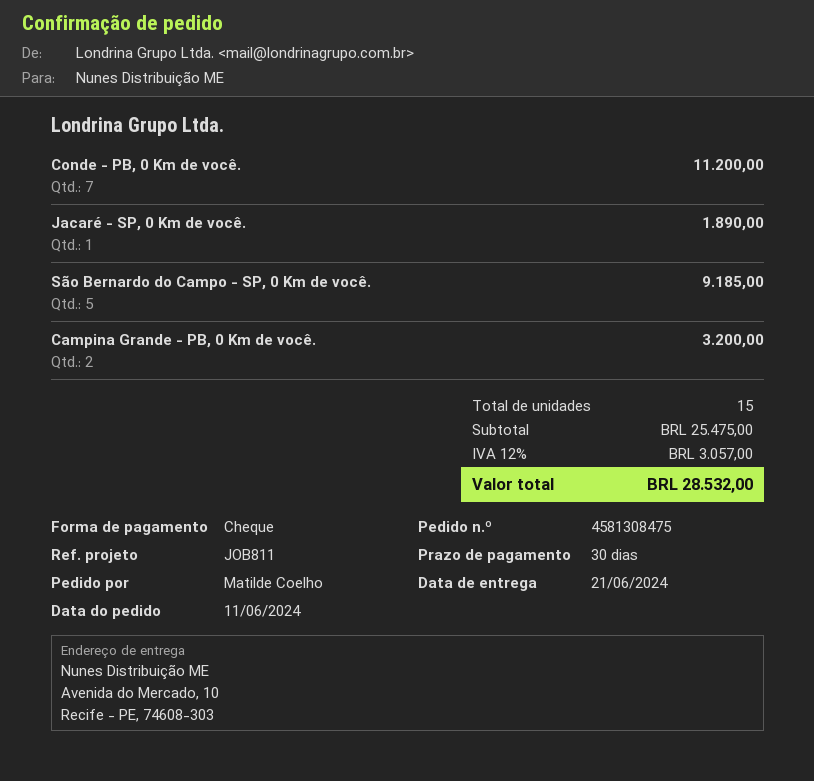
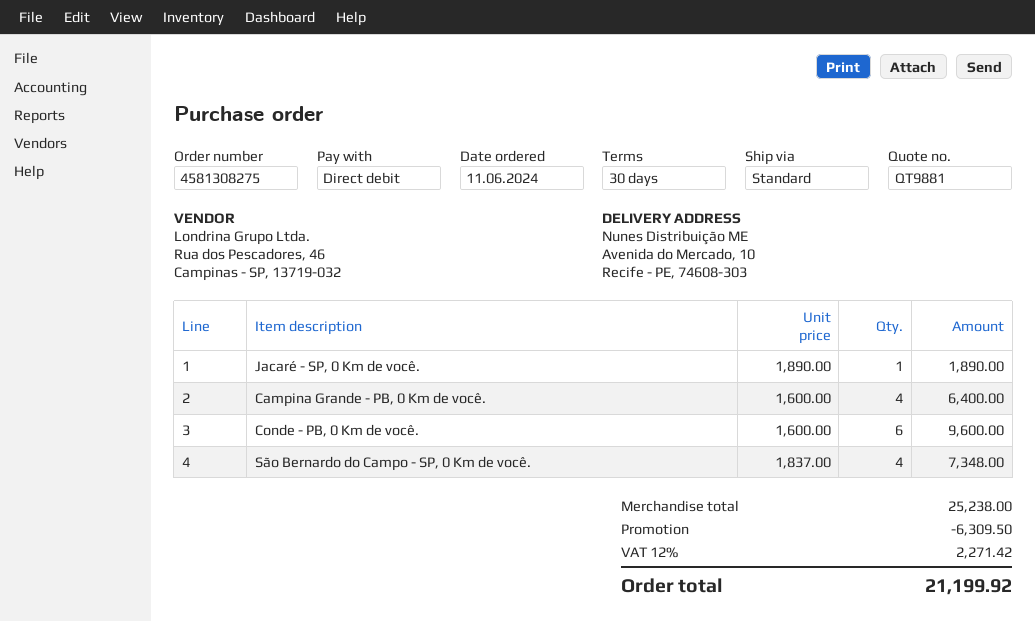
order number: 4581308475 -> 4581308275
payment method: cheque -> direct debit
Conde - PB, 0 Km de você.: 7 for 11200.00 -> 6 for 9600.00
São Bernardo do Campo - SP, 0 Km de você.: 5 for 9185.00 -> 4 for 7348.00
Campina Grande - PB, 0 Km de você.: 2 for 3200.00 -> 4 for 6400.00
subtotal: 25475.00 -> 25238.00
discount: none -> 6309.50
tax: 12% = 3057.00 -> 12% = 2271.42
total: 28532.00 -> 21199.92

